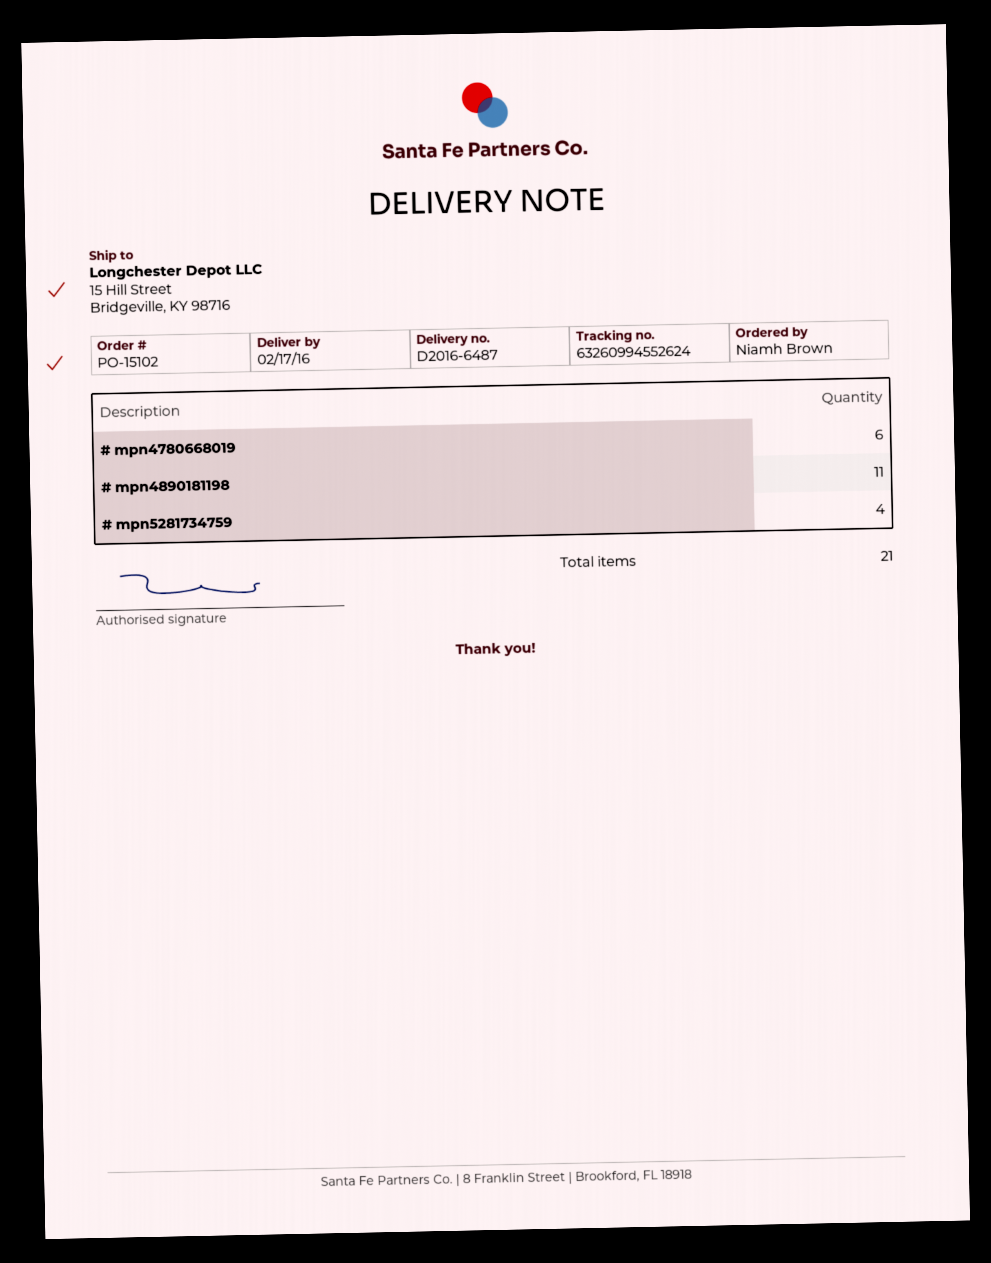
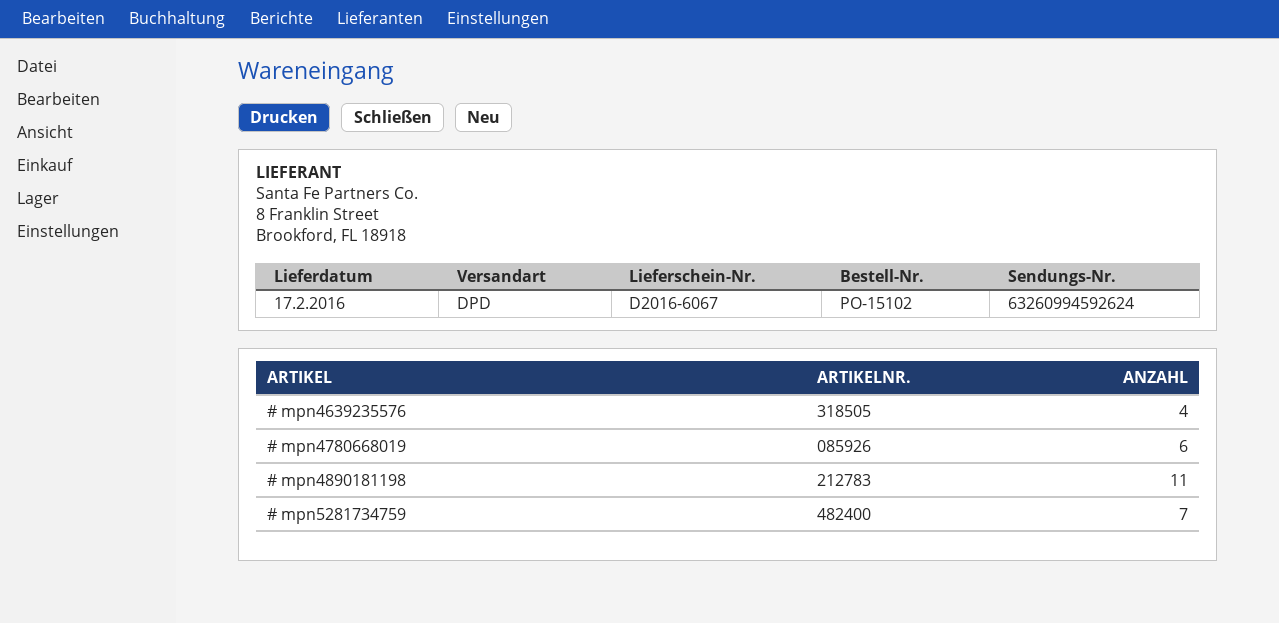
delivery note number: D2016-6487 -> D2016-6067
tracking number: 63260994552624 -> 63260994592624
# mpn5281734759: 4 -> 7
# mpn4639235576: none -> 4

